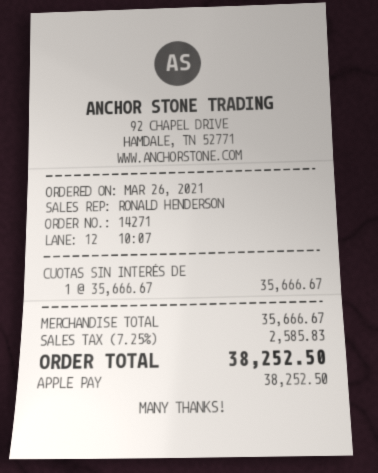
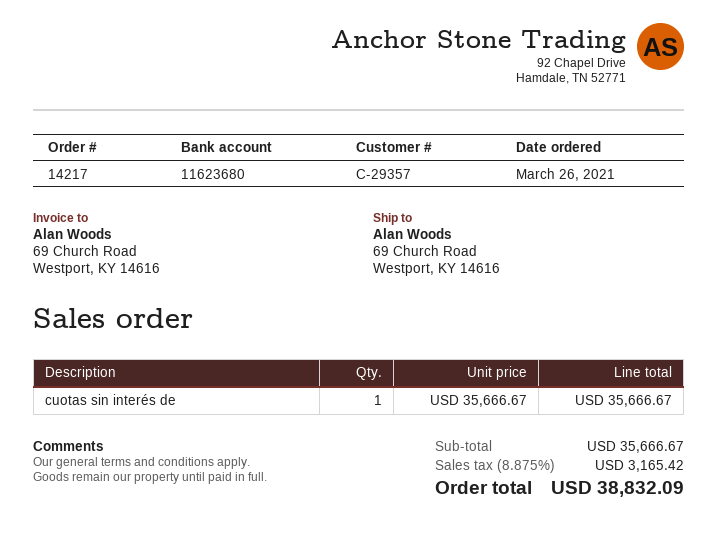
order number: 14271 -> 14217
tax: 7.25% = 2585.83 -> 8.875% = 3165.42
total: 38252.50 -> 38832.09

